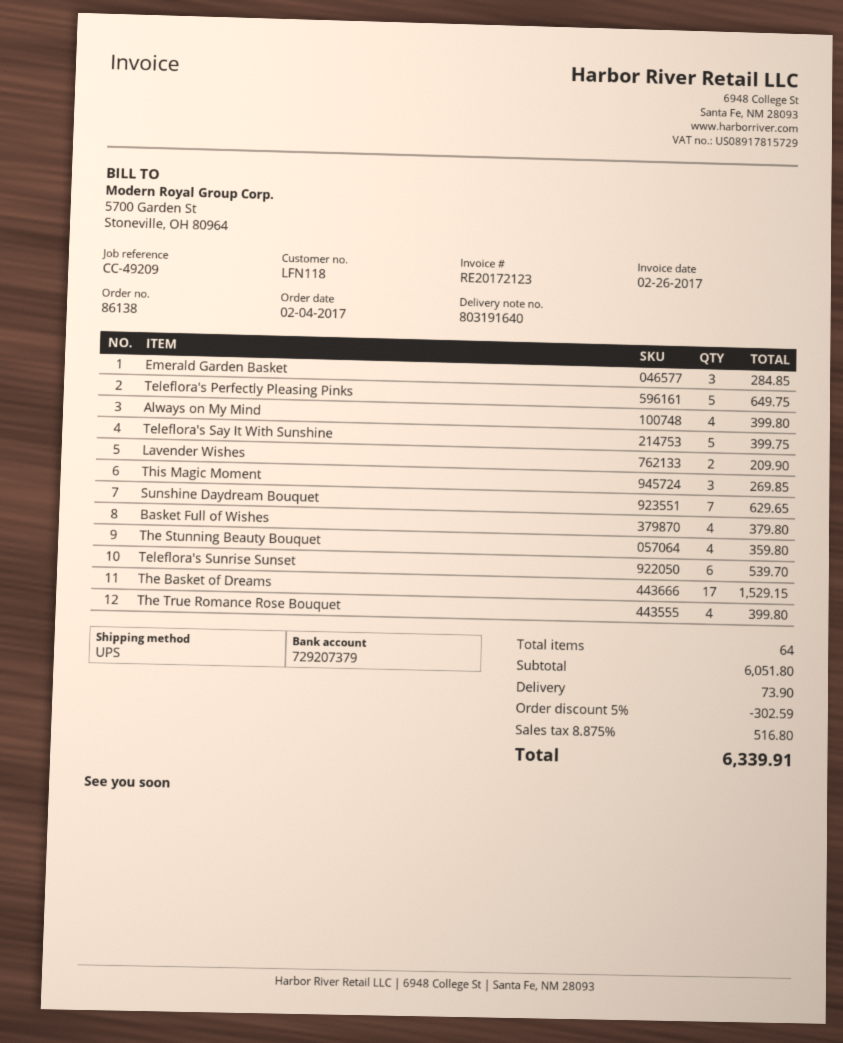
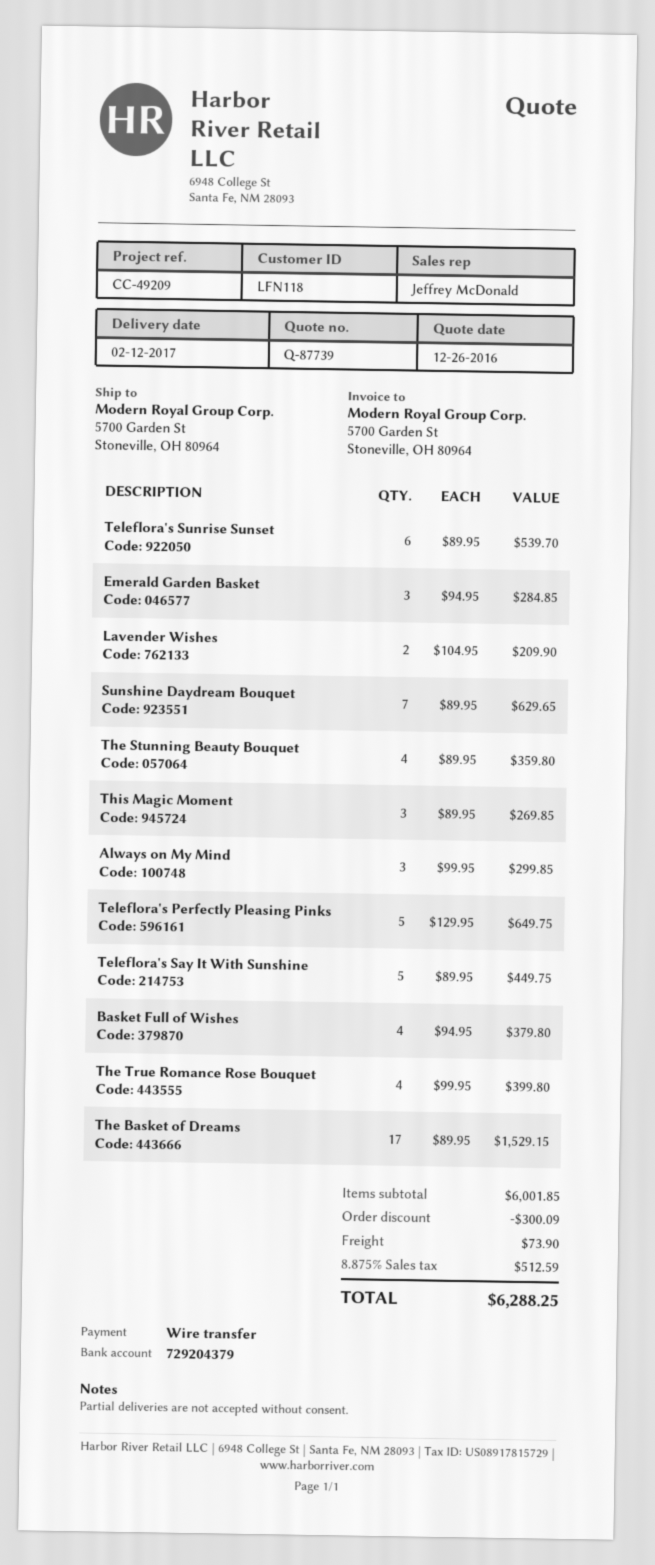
bank account: 729207379 -> 729204379
Always on My Mind: 4 for 399.80 -> 3 for 299.85
Teleflora's Say It With Sunshine: 5 for 399.75 -> 5 for 449.75
subtotal: 6051.80 -> 6001.85
discount: 302.59 -> 300.09
tax: 8.875% = 516.80 -> 8.875% = 512.59
total: 6339.91 -> 6288.25

